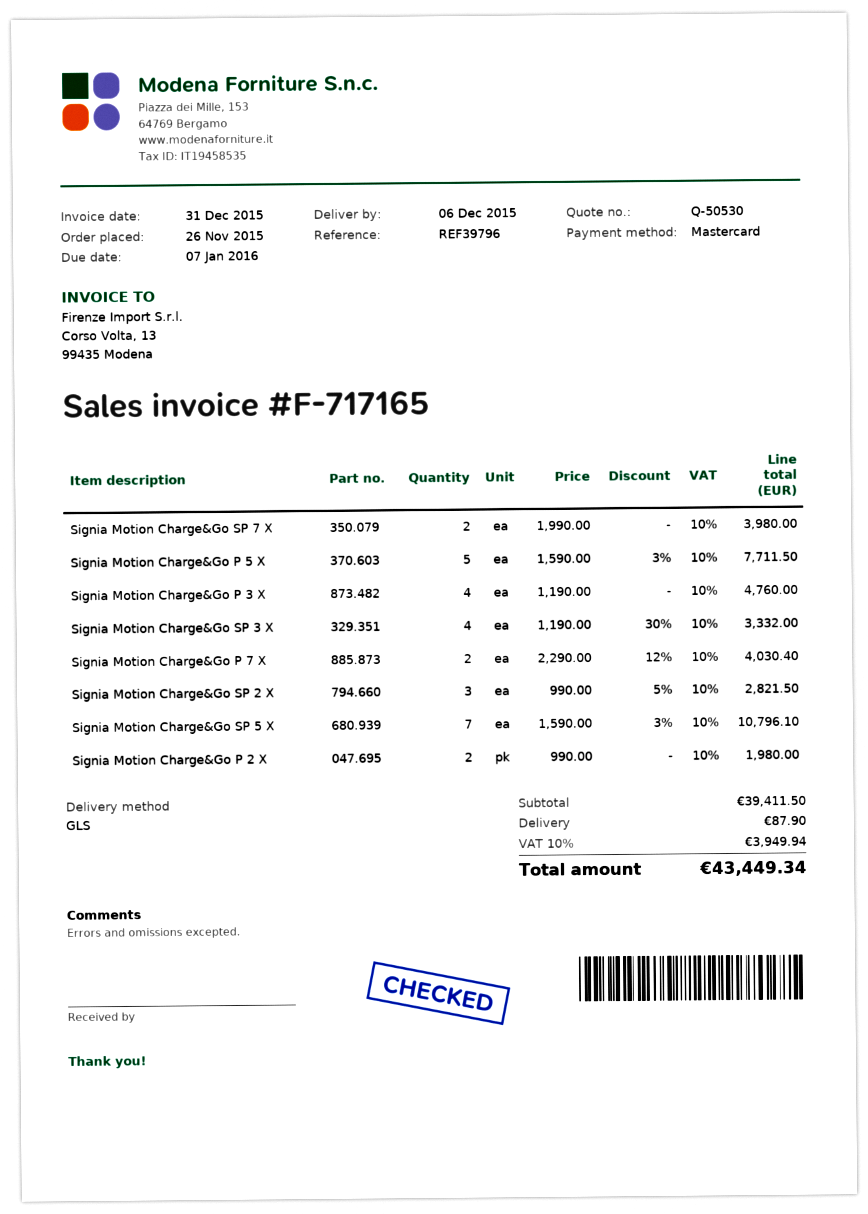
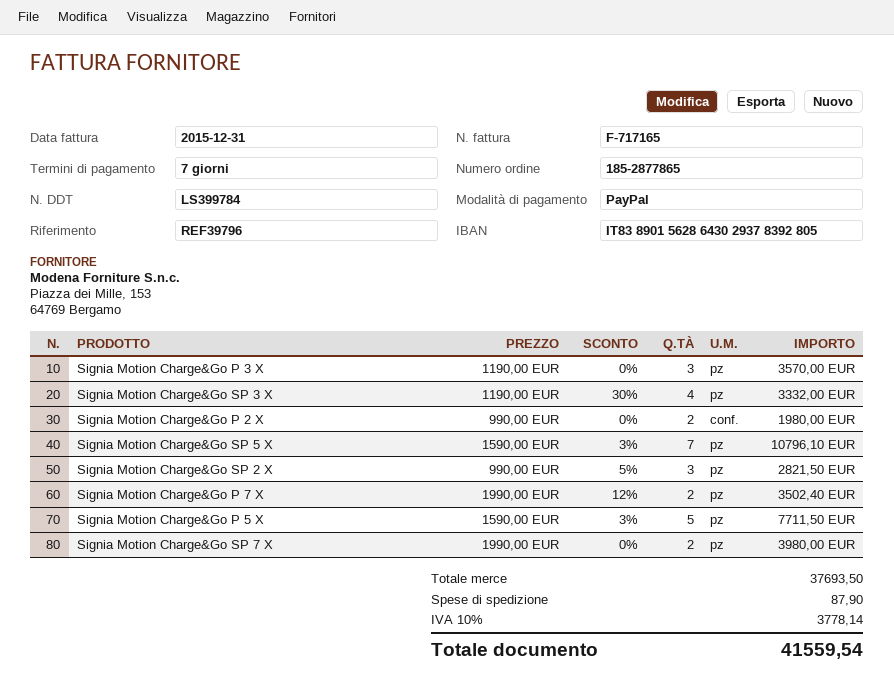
payment method: Mastercard -> PayPal
Signia Motion Charge&Go P 3 X: 4 x 1190.00 = 4760.00 -> 3 x 1190.00 = 3570.00
Signia Motion Charge&Go P 7 X: 2 x 2290.00 - 12% = 4030.40 -> 2 x 1990.00 - 12% = 3502.40
subtotal: 39411.50 -> 37693.50
tax: 10% = 3949.94 -> 10% = 3778.14
total: 43449.34 -> 41559.54

